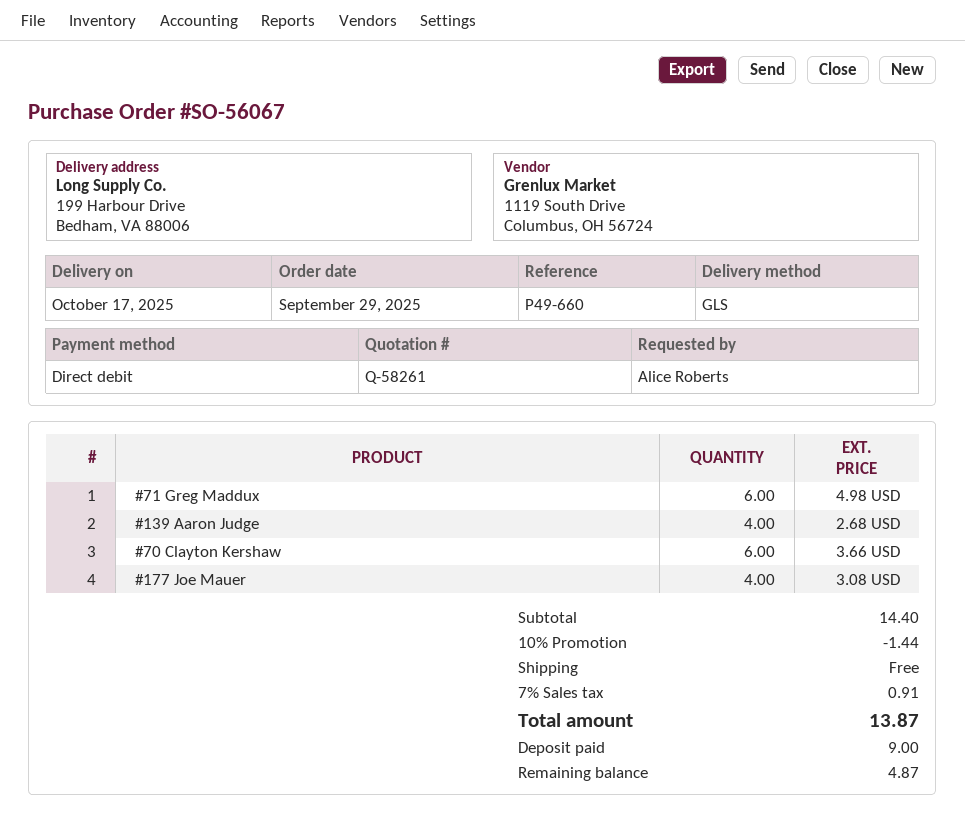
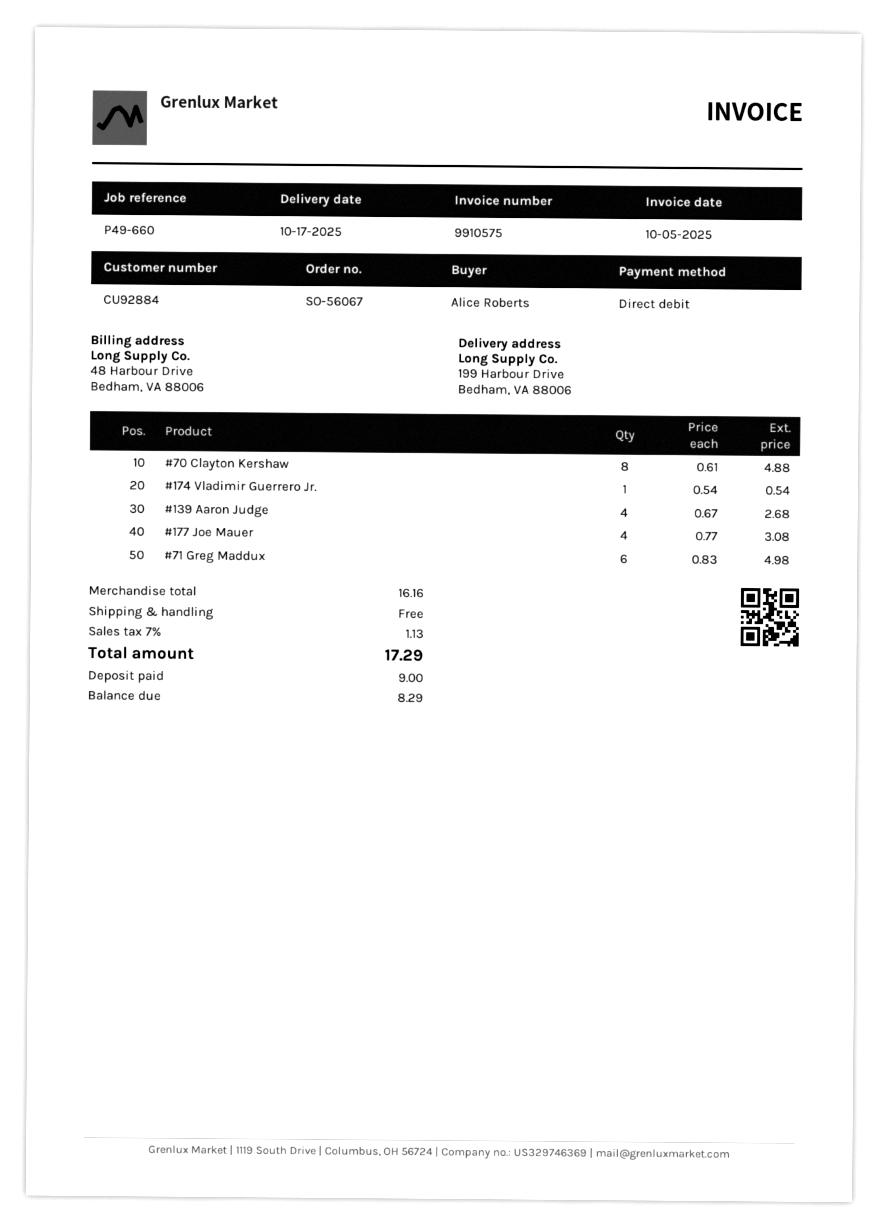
#70 Clayton Kershaw: 6 for 3.66 -> 8 for 4.88
#174 Vladimir Guerrero Jr.: none -> 1 for 0.54
subtotal: 14.40 -> 16.16
discount: 10% = 1.44 -> none
tax: 7% = 0.91 -> 7% = 1.13
total: 13.87 -> 17.29
balance: 4.87 -> 8.29

